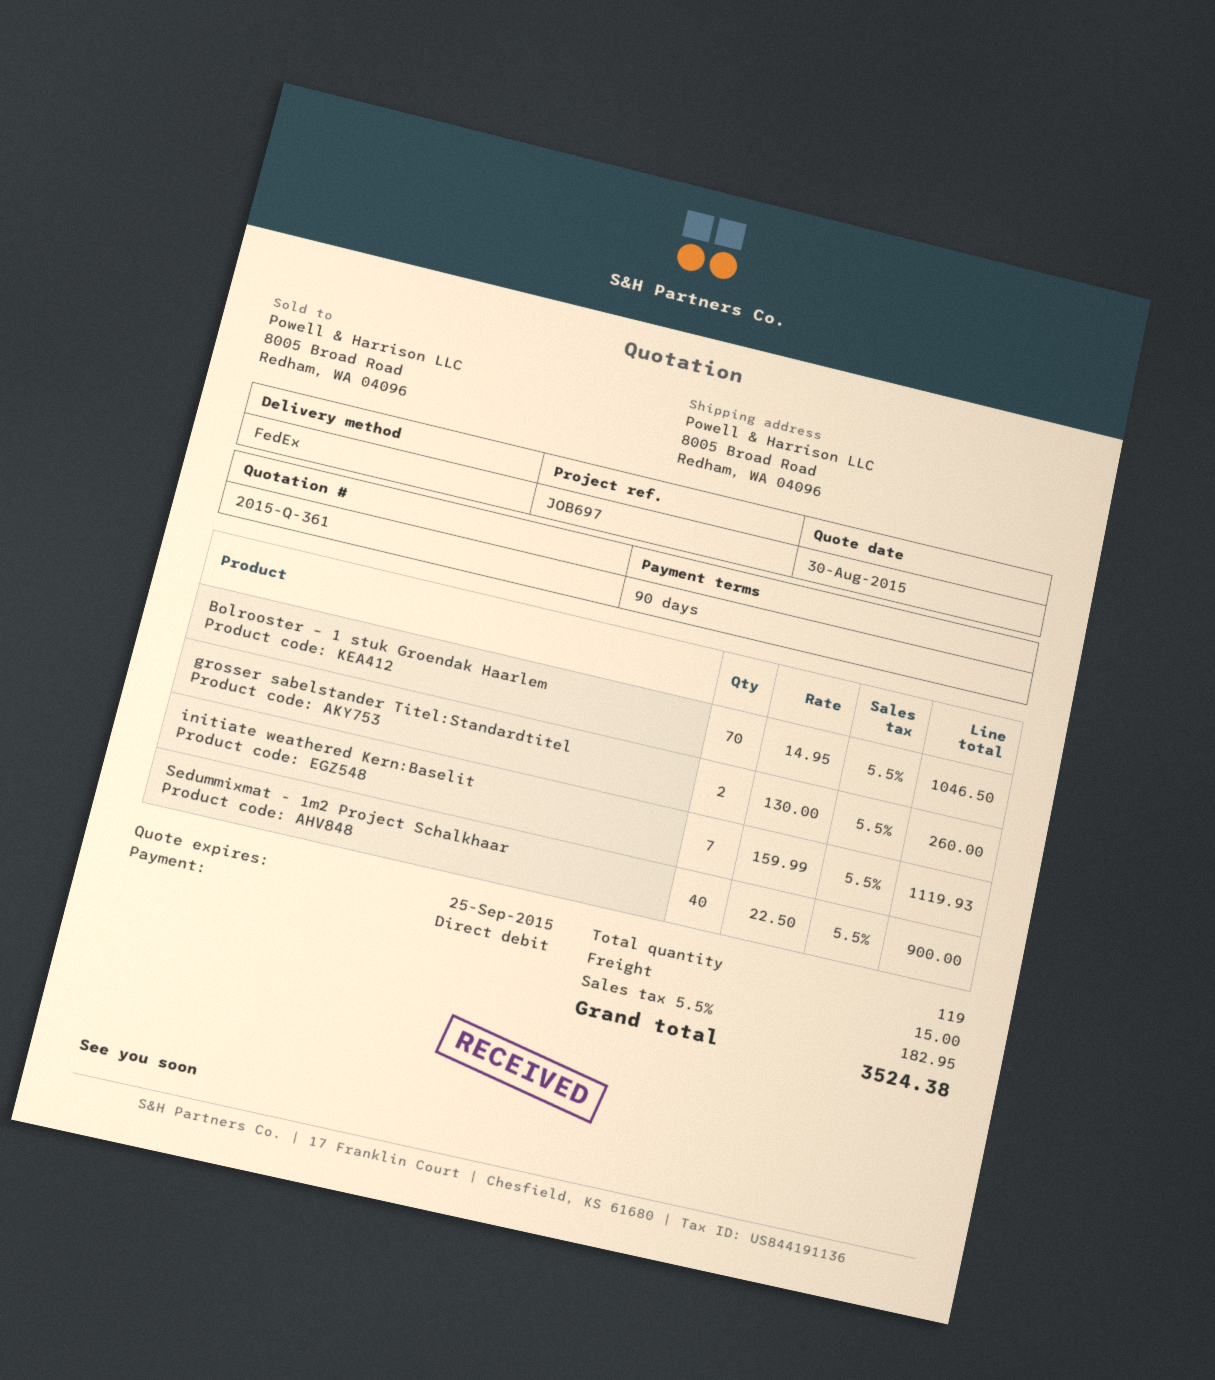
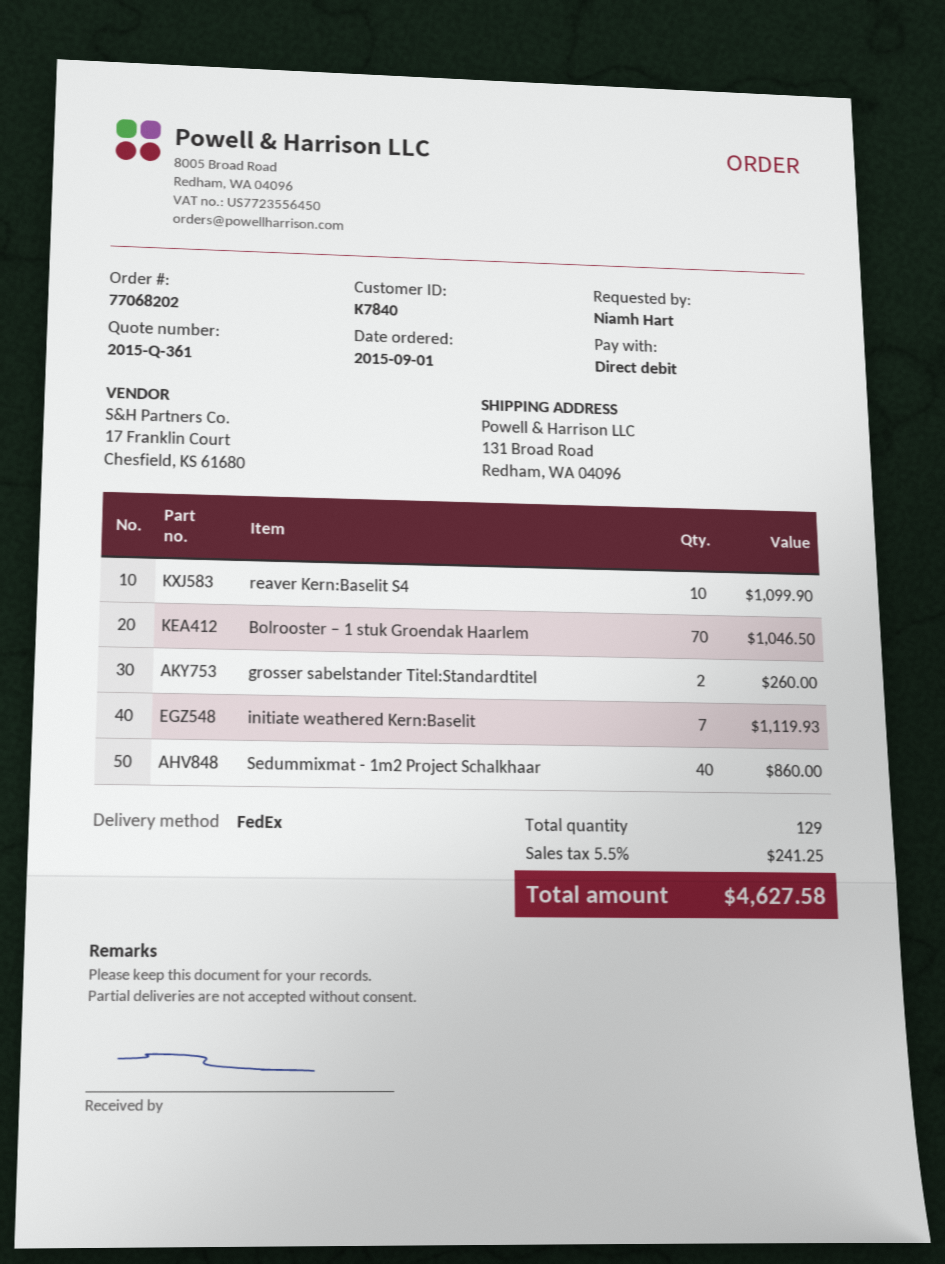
ship to: 8005 Broad Road, Redham, WA 04096 -> 131 Broad Road, Redham, WA 04096
Sedummixmat - 1m2 Project Schalkhaar: 40 for 900.00 -> 40 for 860.00
reaver Kern:Baselit S4: none -> 10 for 1099.90
total quantity: 119 -> 129
shipping: 15.00 -> none
tax: 5.5% = 182.95 -> 5.5% = 241.25
total: 3524.38 -> 4627.58

